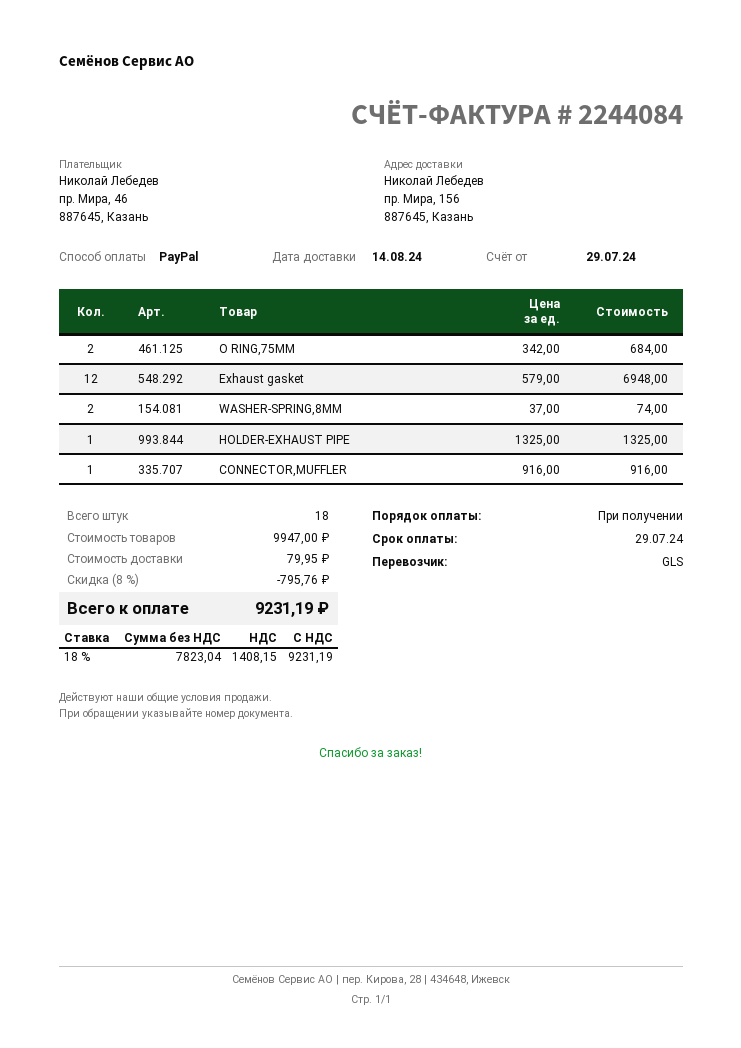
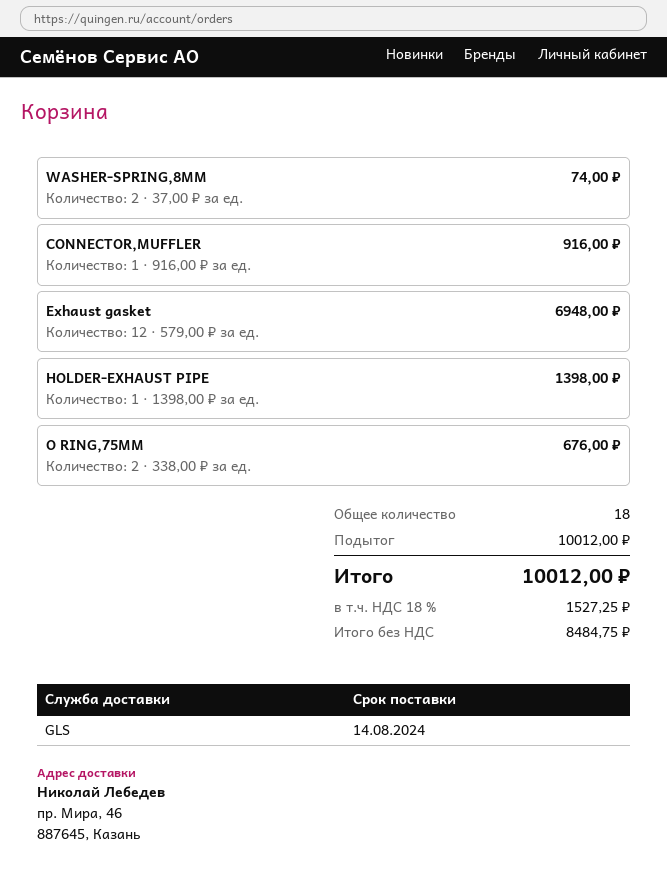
ship to: пр. Мира, 156, 887645, Казань -> пр. Мира, 46, 887645, Казань
O RING,75MM: 2 x 342.00 = 684.00 -> 2 x 338.00 = 676.00
HOLDER-EXHAUST PIPE: 1 x 1325.00 = 1325.00 -> 1 x 1398.00 = 1398.00
subtotal: 9947.00 -> 10012.00
discount: 8% = 795.76 -> none
shipping: 79.95 -> none
net: 7823.04 -> 8484.75
tax: 18% = 1408.15 -> 18% = 1527.25
total: 9231.19 -> 10012.00

